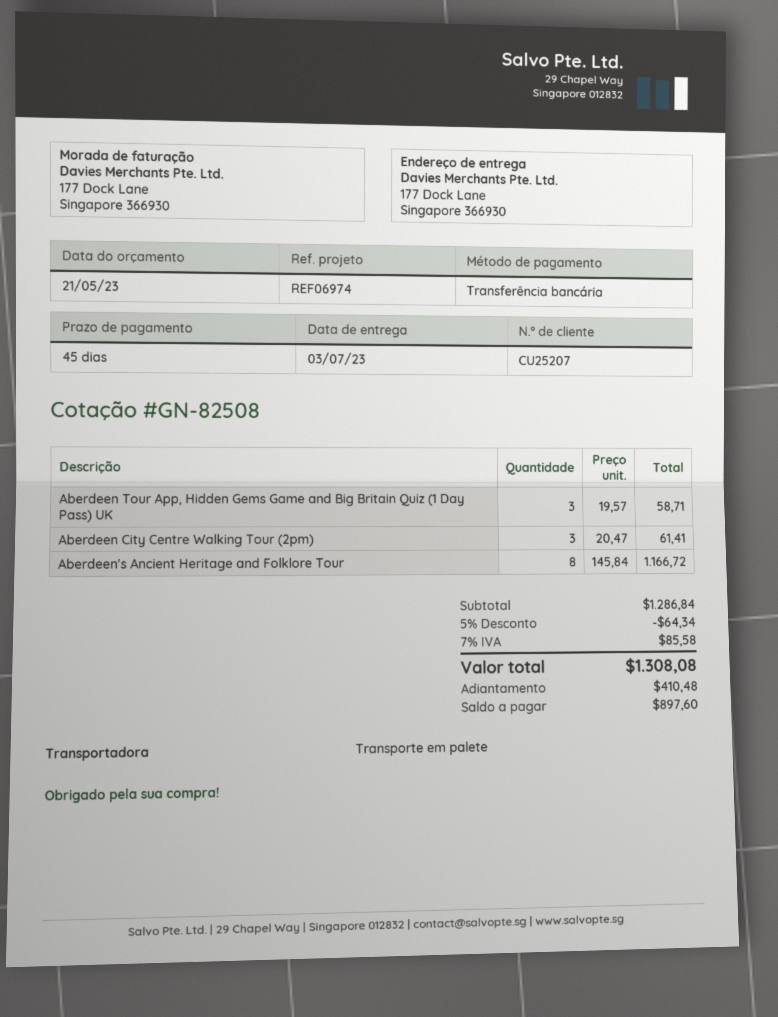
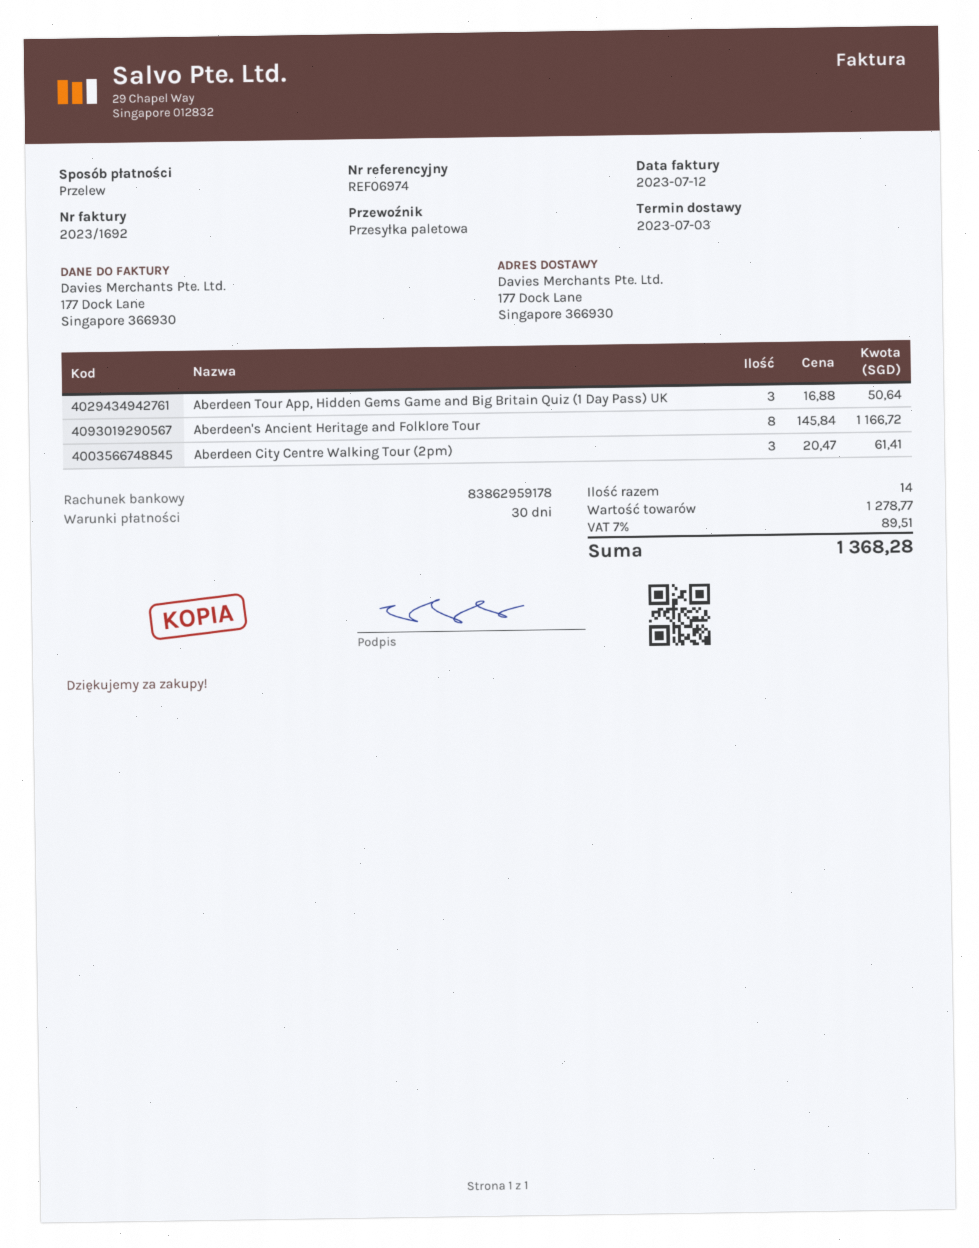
payment terms: 45 days -> 30 days
Aberdeen Tour App, Hidden Gems Game and Big Britain Quiz (1 Day Pass) UK: 3 x 19.57 = 58.71 -> 3 x 16.88 = 50.64
subtotal: 1286.84 -> 1278.77
discount: 5% = 64.34 -> none
tax: 7% = 85.58 -> 7% = 89.51
total: 1308.08 -> 1368.28

